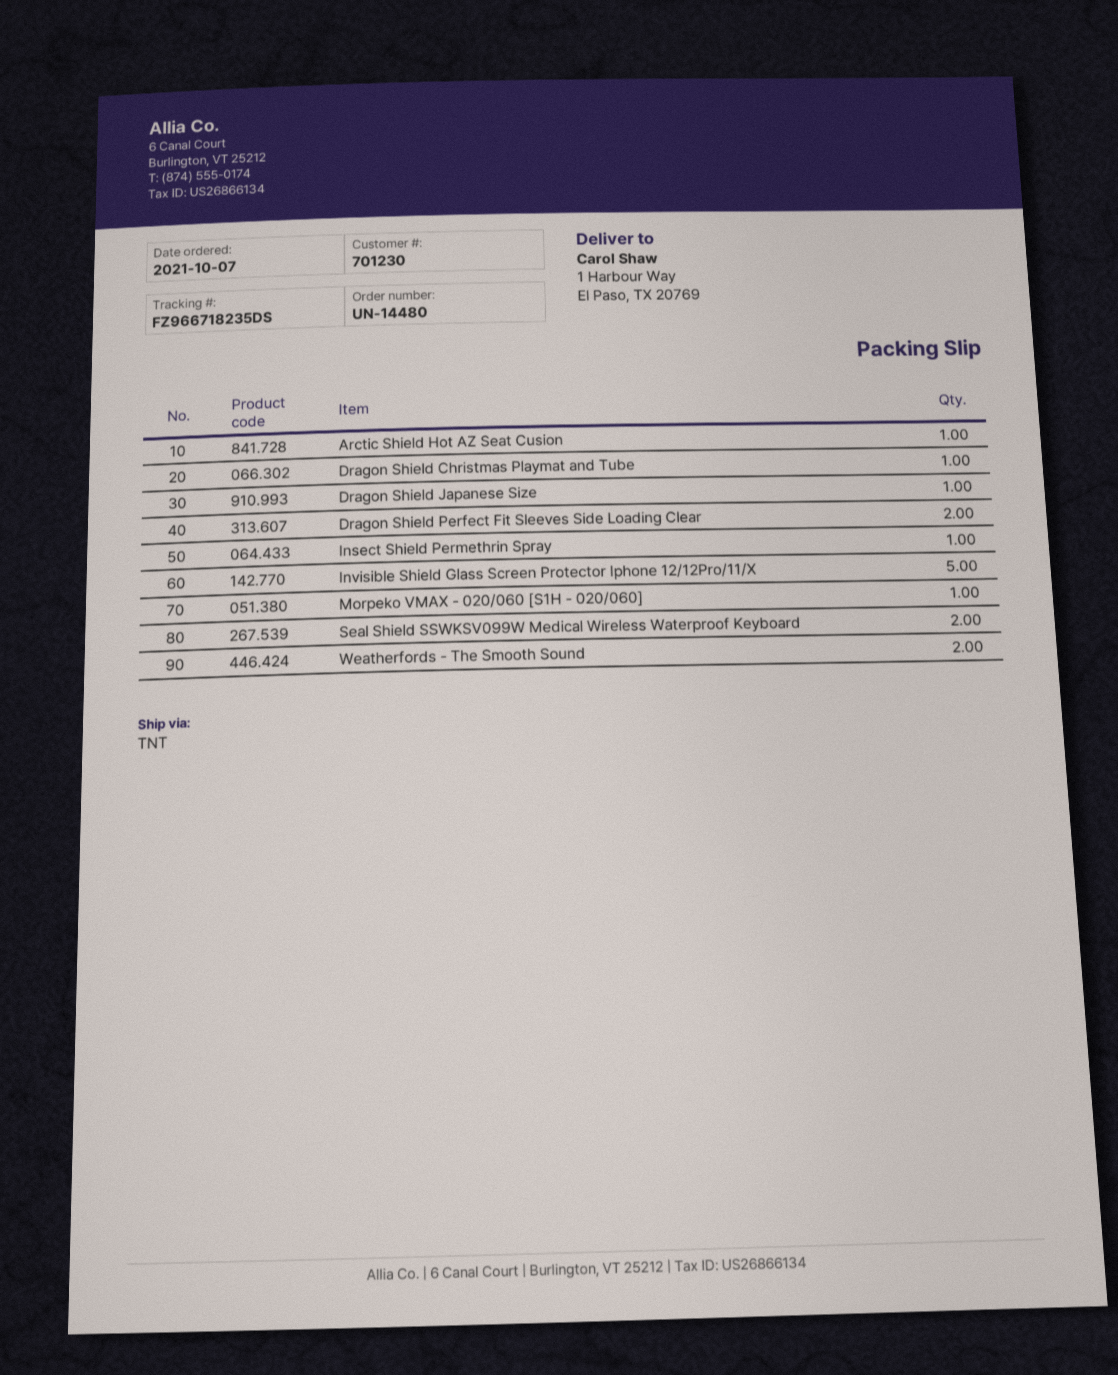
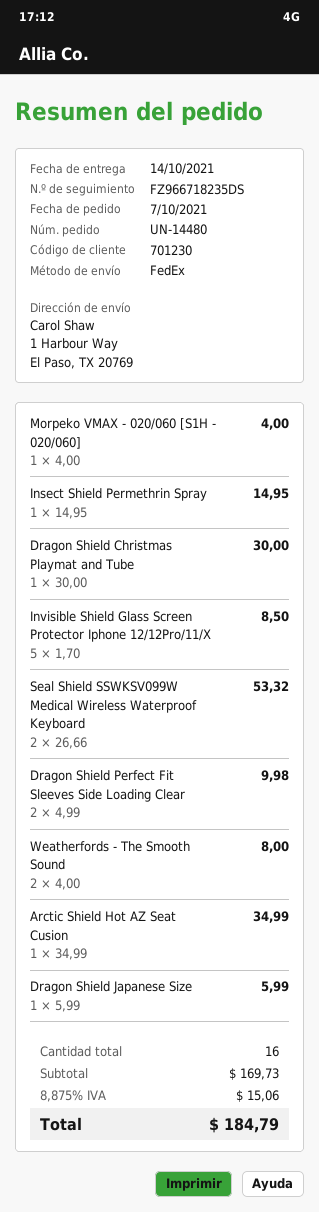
shipping method: TNT -> FedEx

